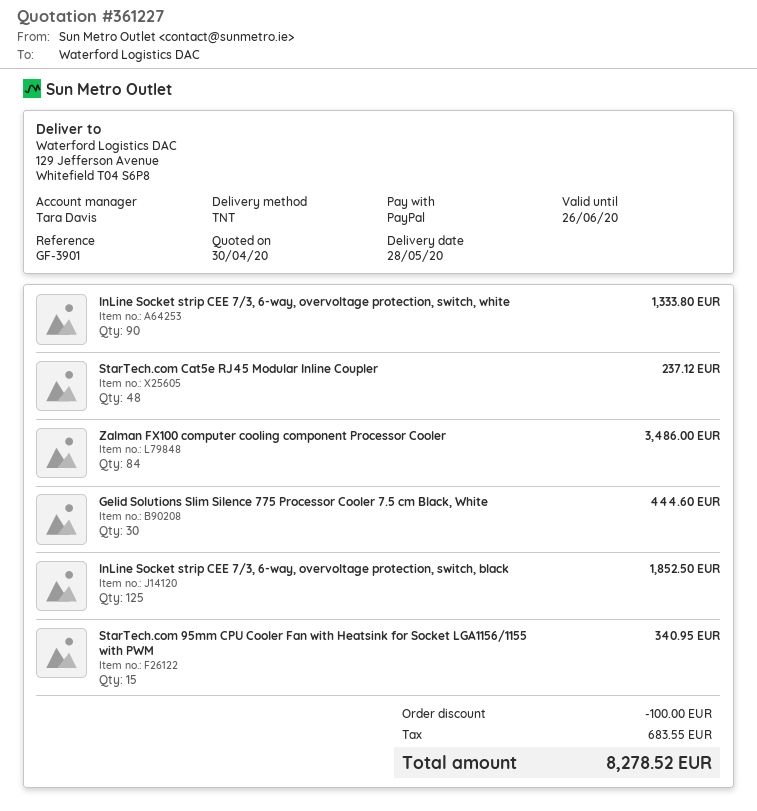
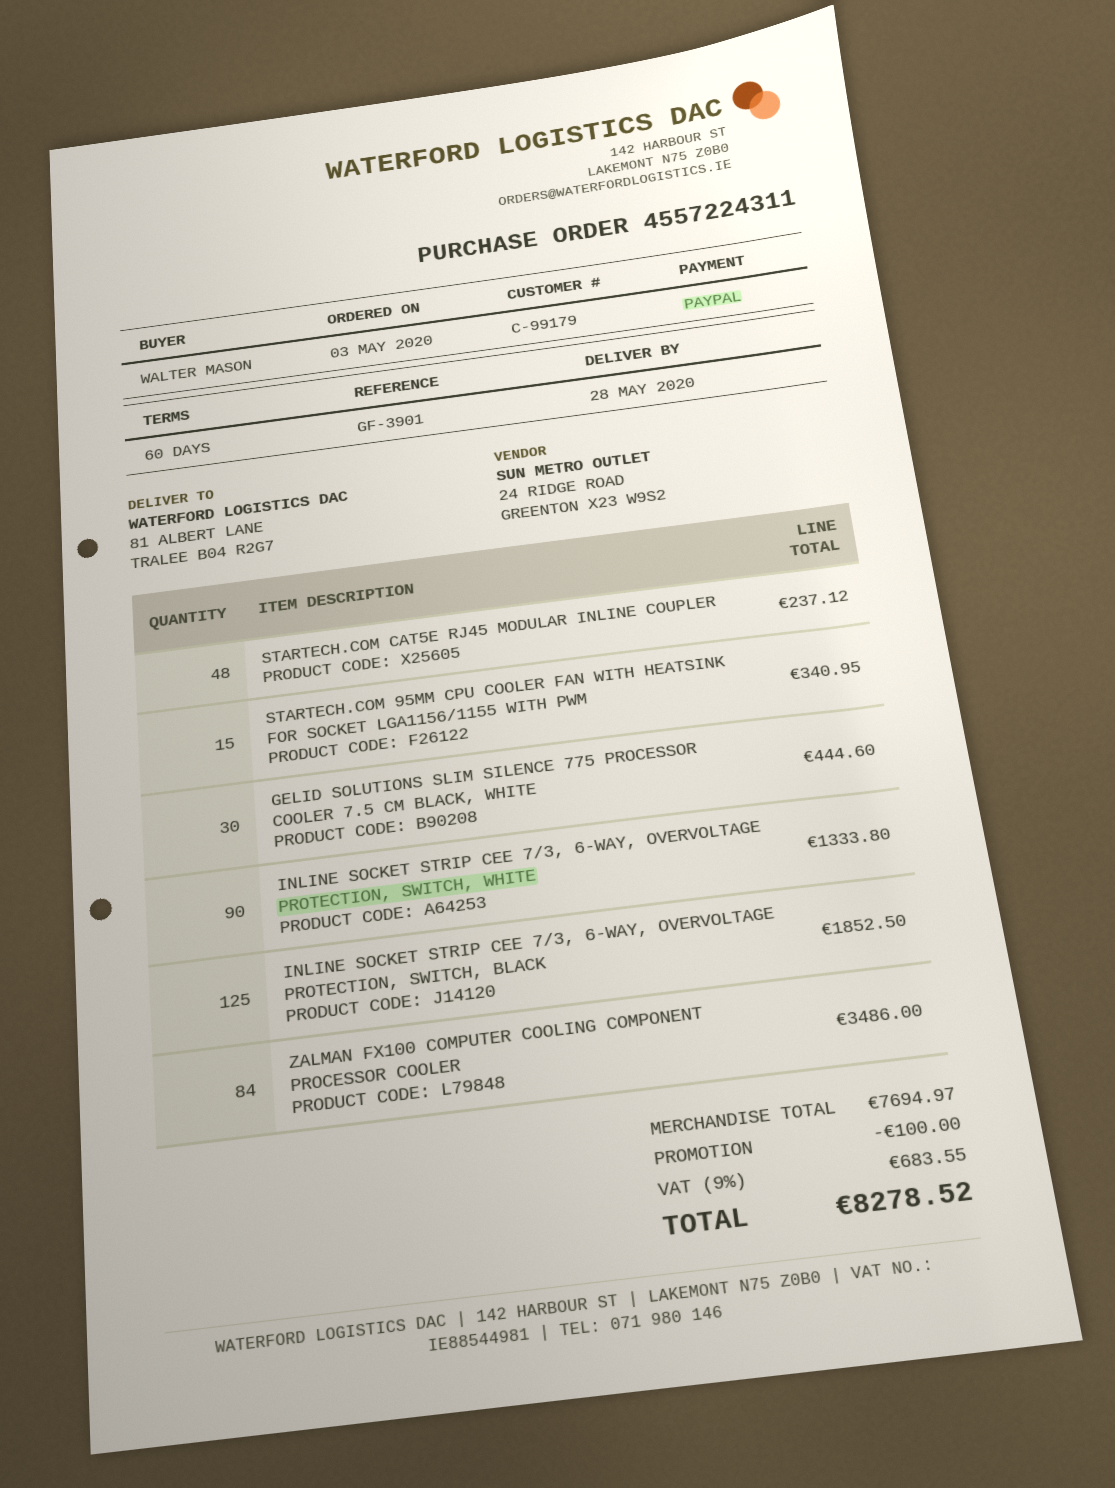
ship to: 129 Jefferson Avenue, Whitefield T04 S6P8 -> 81 ALBERT LANE, TRALEE B04 R2G7

